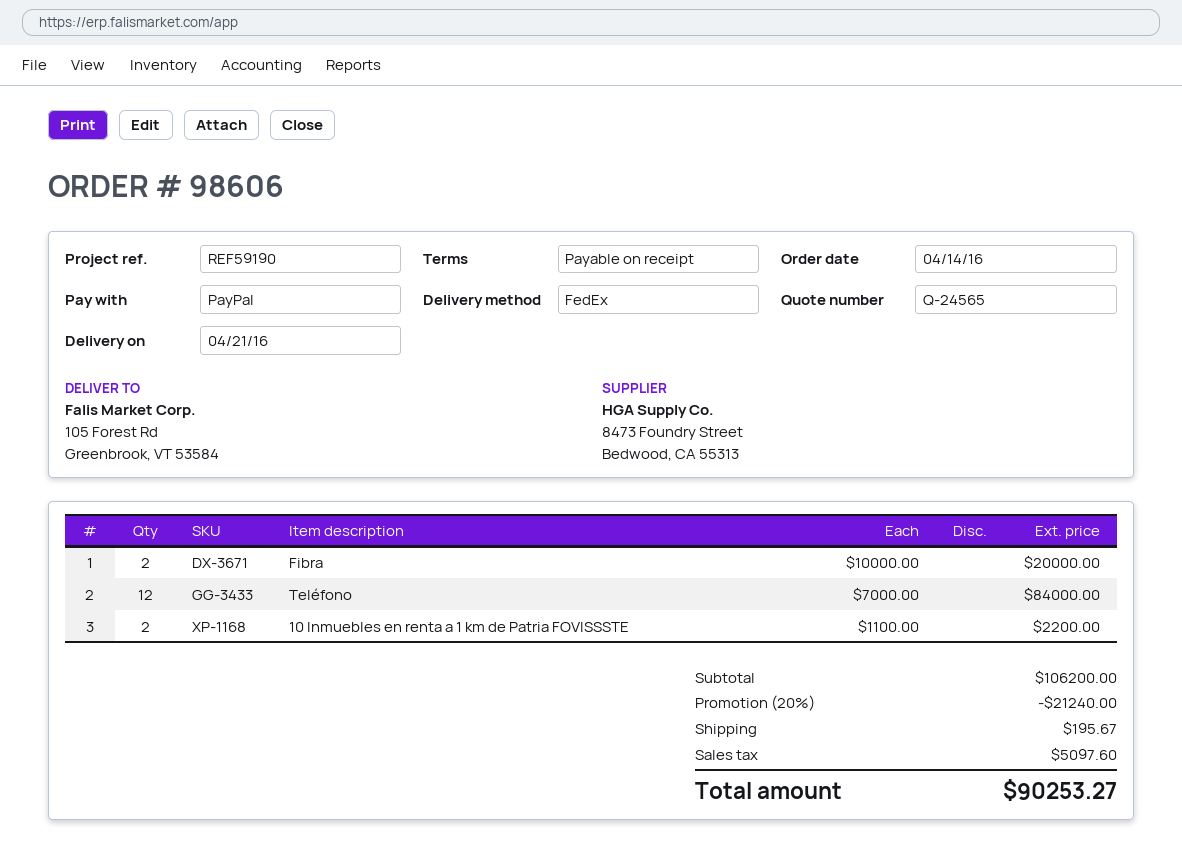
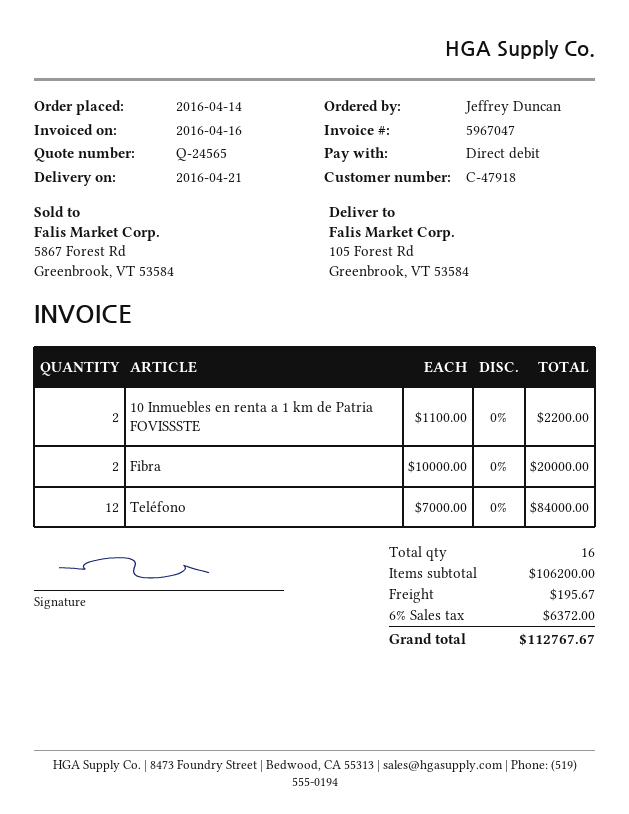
payment method: PayPal -> direct debit
discount: 20% = 21240.00 -> none
tax: 5097.60 -> 6372.00
total: 90253.27 -> 112767.67

